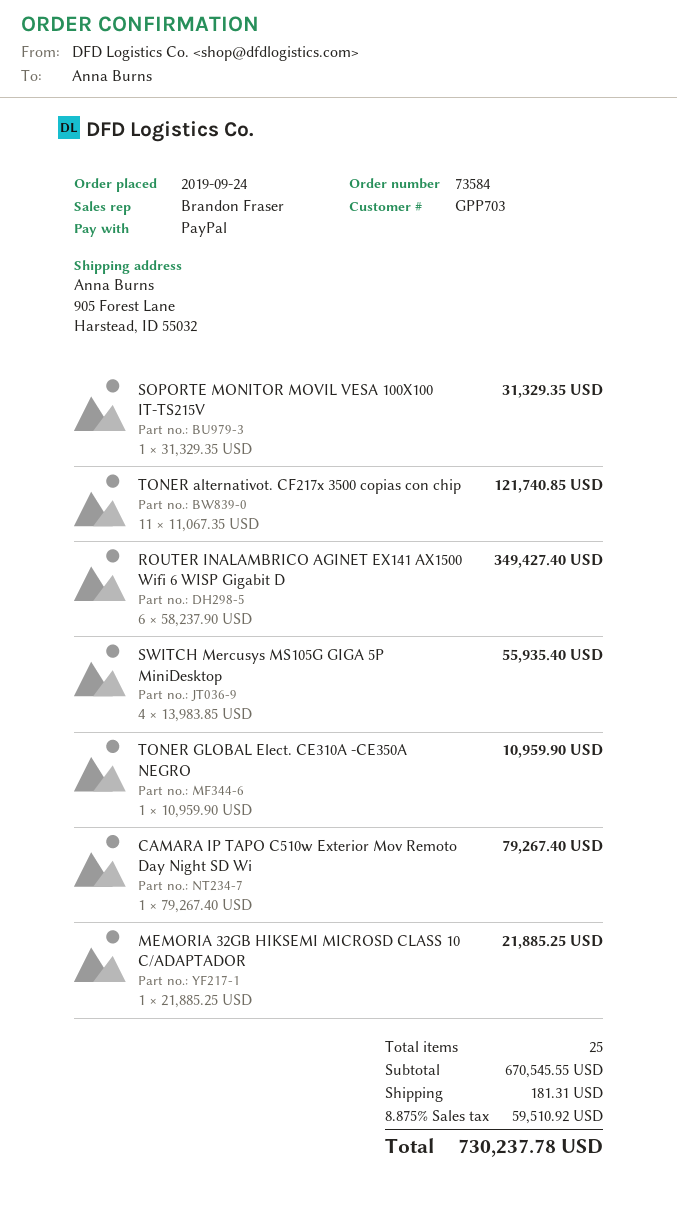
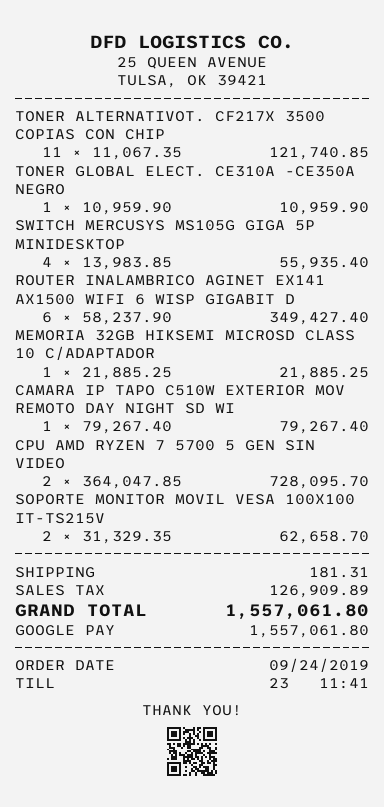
payment method: PayPal -> Google Pay
SOPORTE MONITOR MOVIL VESA 100X100 IT-TS215V: 1 x 31329.35 = 31329.35 -> 2 x 31329.35 = 62658.70
CPU AMD RYZEN 7 5700 5 GEN SIN VIDEO: none -> 2 x 364047.85 = 728095.70
tax: 59510.92 -> 126909.89
total: 730237.78 -> 1557061.80

